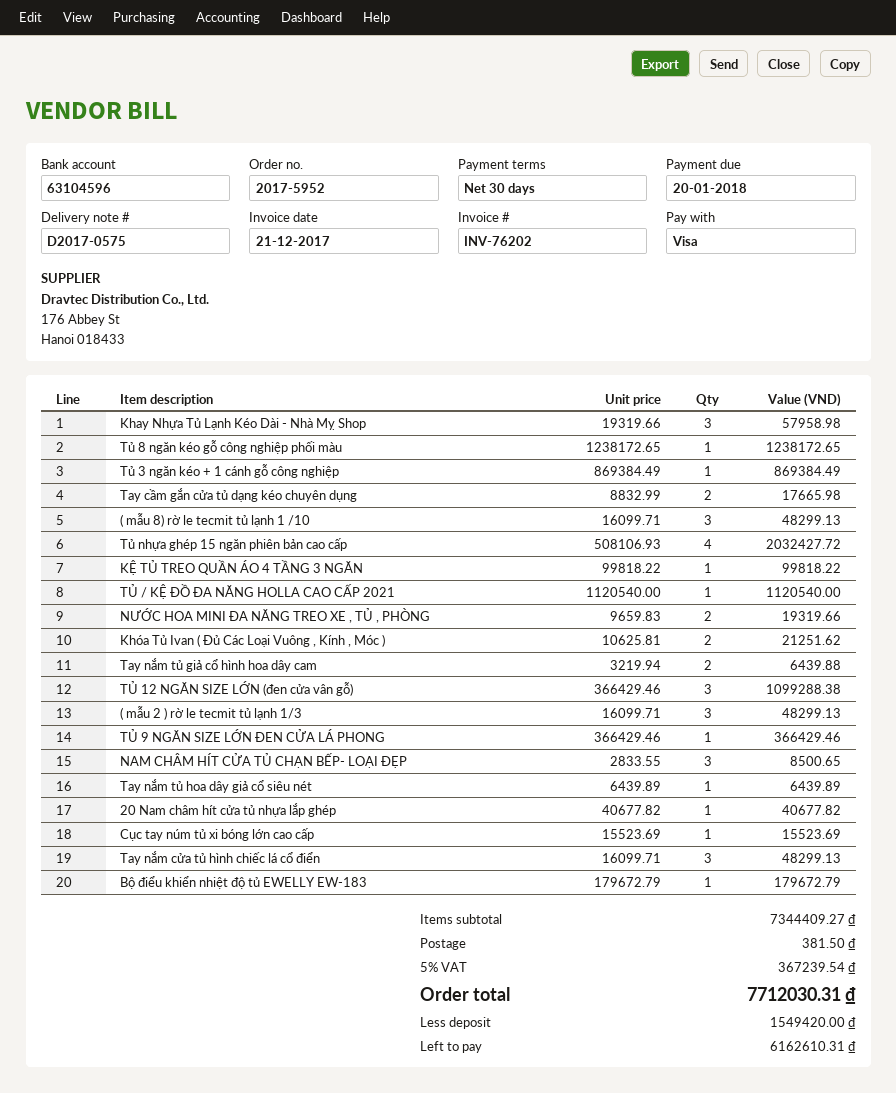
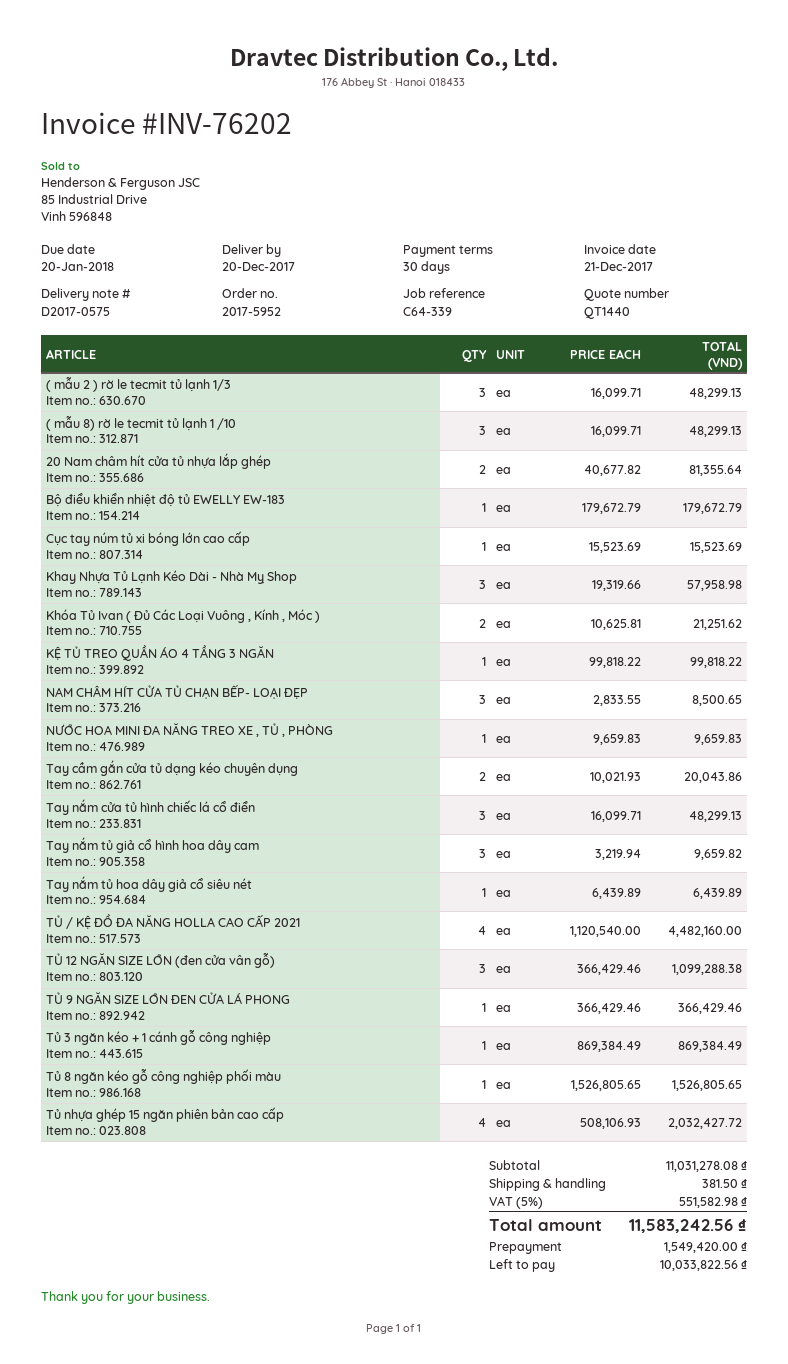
Tủ 8 ngăn kéo gỗ công nghiệp phối màu: 1 x 1238172.65 = 1238172.65 -> 1 x 1526805.65 = 1526805.65
Tay cầm gắn cửa tủ dạng kéo chuyên dụng: 2 x 8832.99 = 17665.98 -> 2 x 10021.93 = 20043.86
TỦ / KỆ ĐỒ ĐA NĂNG HOLLA CAO CẤP 2021: 1 x 1120540.00 = 1120540.00 -> 4 x 1120540.00 = 4482160.00
NƯỚC HOA MINI ĐA NĂNG TREO XE , TỦ , PHÒNG: 2 x 9659.83 = 19319.66 -> 1 x 9659.83 = 9659.83
Tay nắm tủ giả cổ hình hoa dây cam: 2 x 3219.94 = 6439.88 -> 3 x 3219.94 = 9659.82
20 Nam châm hít cửa tủ nhựa lắp ghép: 1 x 40677.82 = 40677.82 -> 2 x 40677.82 = 81355.64
subtotal: 7344409.27 -> 11031278.08
tax: 5% = 367239.54 -> 5% = 551582.98
total: 7712030.31 -> 11583242.56
balance: 6162610.31 -> 10033822.56

